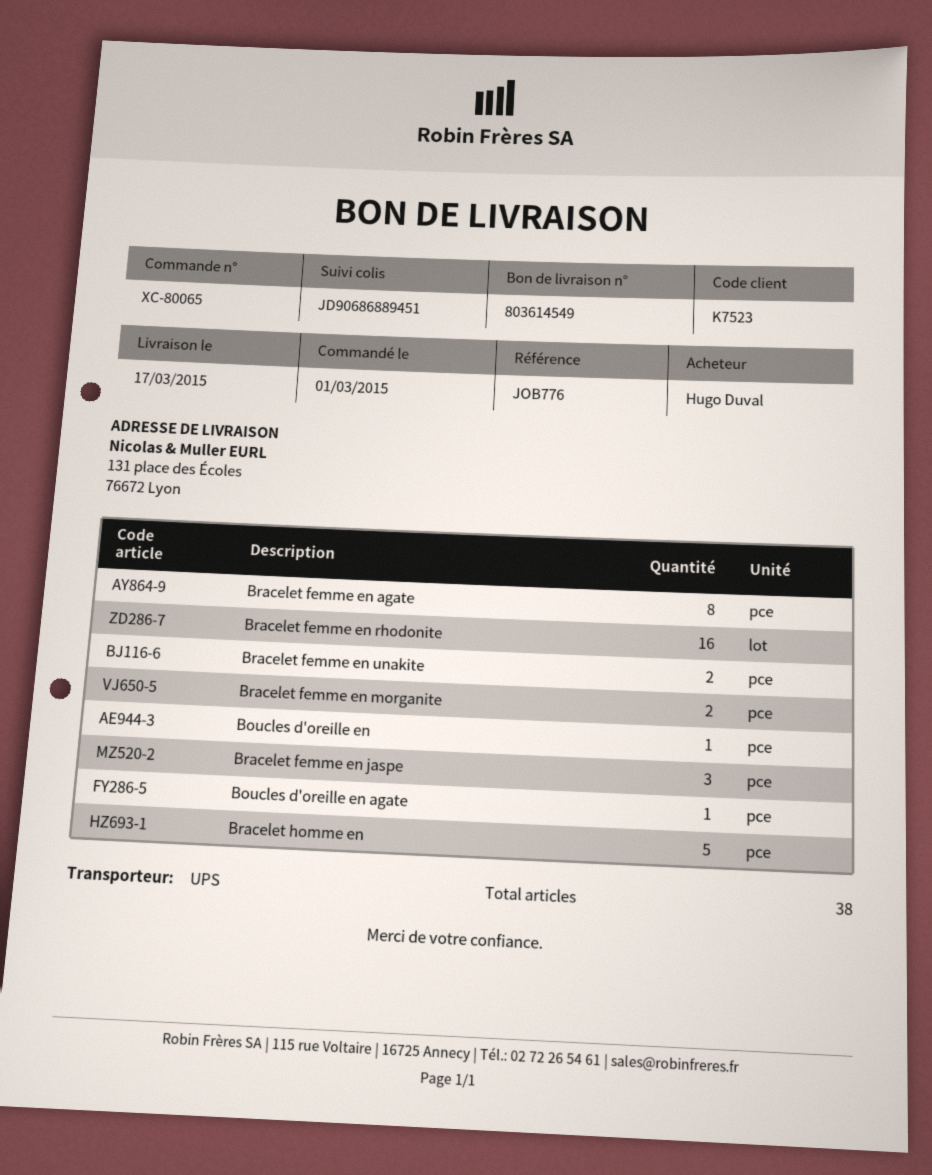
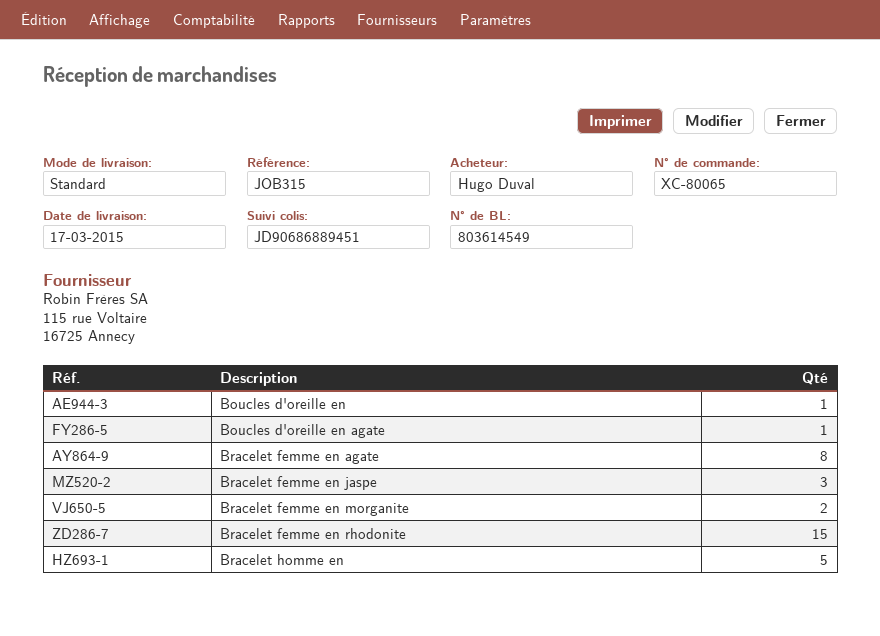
reference: JOB776 -> JOB315
shipping method: UPS -> standard
Bracelet femme en rhodonite: 16 -> 15
Bracelet femme en unakite: 2 -> none

